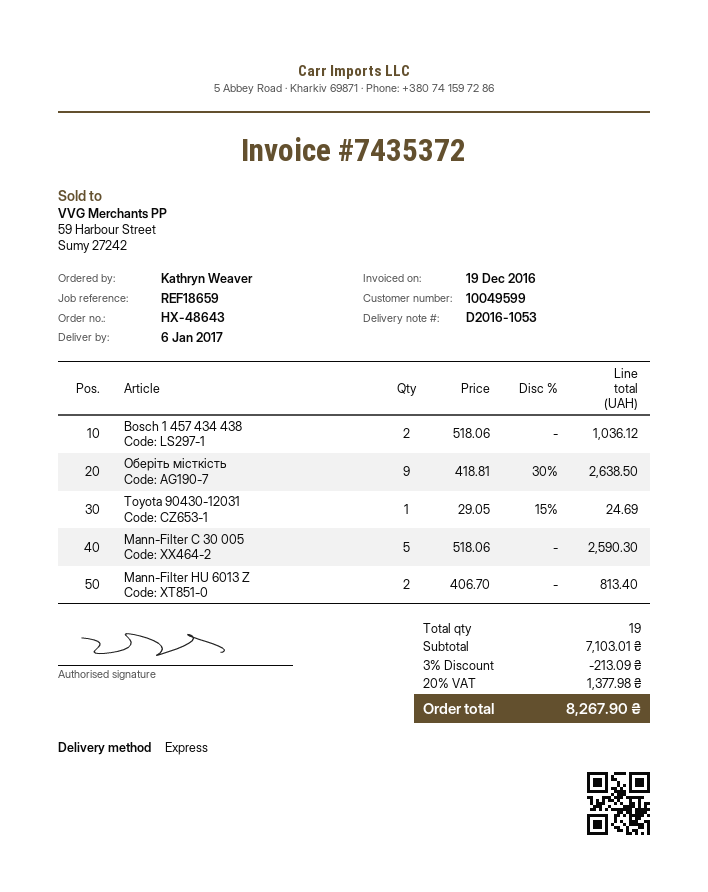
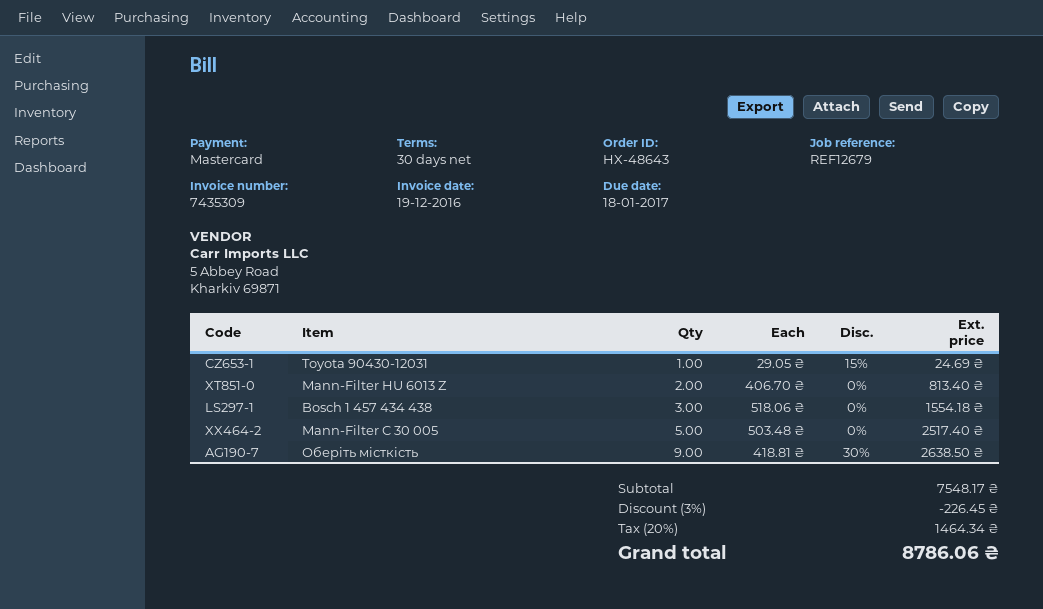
invoice number: 7435372 -> 7435309
reference: REF18659 -> REF12679
Bosch 1 457 434 438: 2 x 518.06 = 1036.12 -> 3 x 518.06 = 1554.18
Mann-Filter C 30 005: 5 x 518.06 = 2590.30 -> 5 x 503.48 = 2517.40
subtotal: 7103.01 -> 7548.17
discount: 3% = 213.09 -> 3% = 226.45
tax: 20% = 1377.98 -> 20% = 1464.34
total: 8267.90 -> 8786.06

